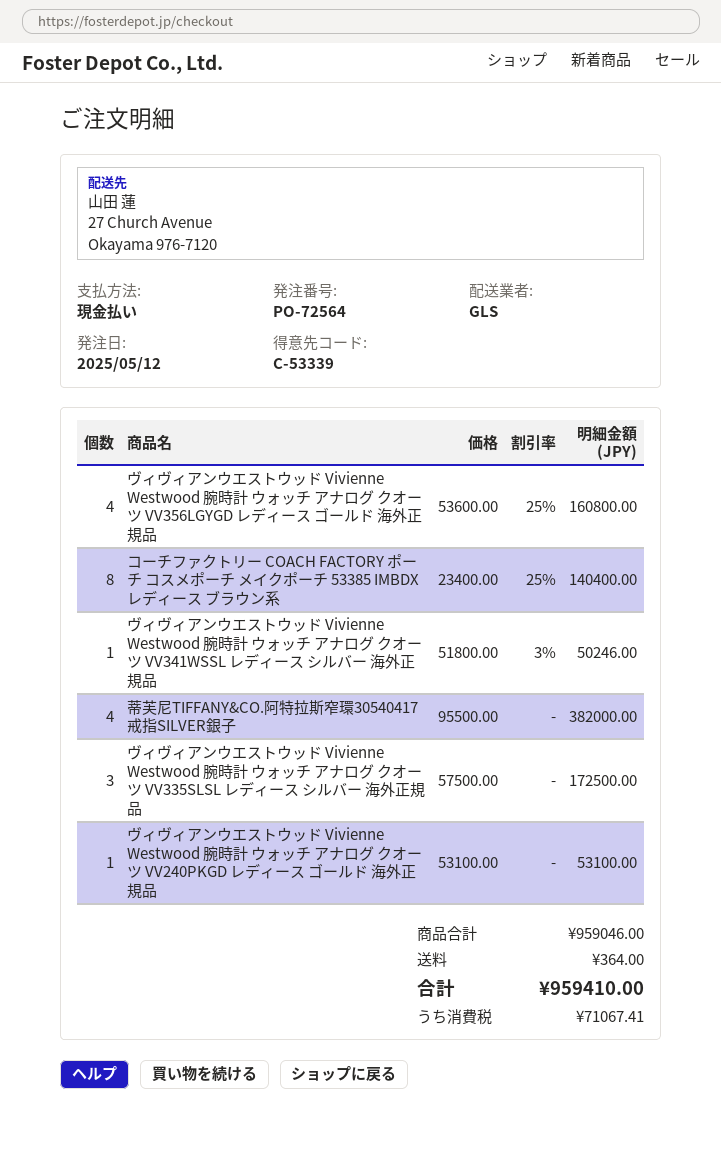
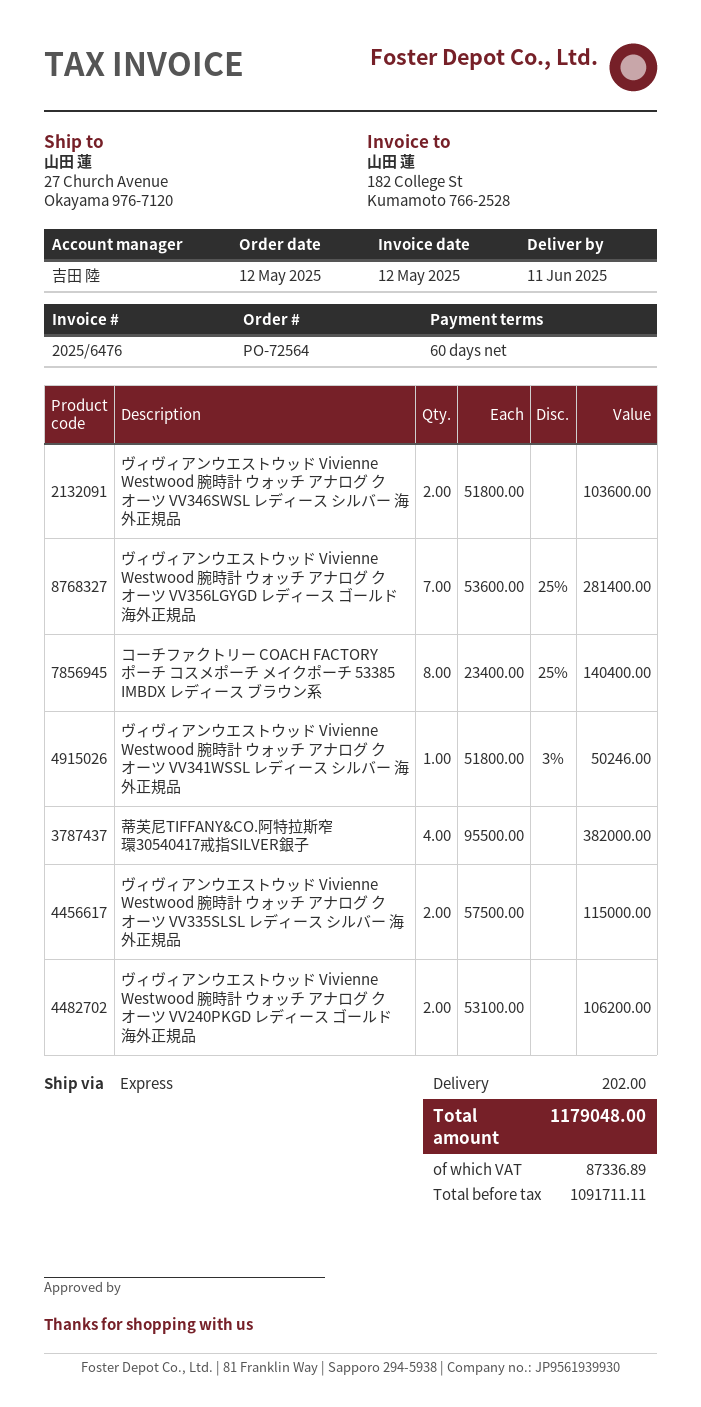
shipping method: GLS -> express
ヴィヴィアンウエストウッド Vivienne Westwood 腕時計 ウォッチ アナログ クオーツ VV356LGYGD レディース ゴールド 海外正規品: 4 x 53600.00 - 25% = 160800.00 -> 7 x 53600.00 - 25% = 281400.00
ヴィヴィアンウエストウッド Vivienne Westwood 腕時計 ウォッチ アナログ クオーツ VV335SLSL レディース シルバー 海外正規品: 3 x 57500.00 = 172500.00 -> 2 x 57500.00 = 115000.00
ヴィヴィアンウエストウッド Vivienne Westwood 腕時計 ウォッチ アナログ クオーツ VV240PKGD レディース ゴールド 海外正規品: 1 x 53100.00 = 53100.00 -> 2 x 53100.00 = 106200.00
ヴィヴィアンウエストウッド Vivienne Westwood 腕時計 ウォッチ アナログ クオーツ VV346SWSL レディース シルバー 海外正規品: none -> 2 x 51800.00 = 103600.00
shipping: 364.00 -> 202.00
tax: 71067.41 -> 87336.89
total: 959410.00 -> 1179048.00

